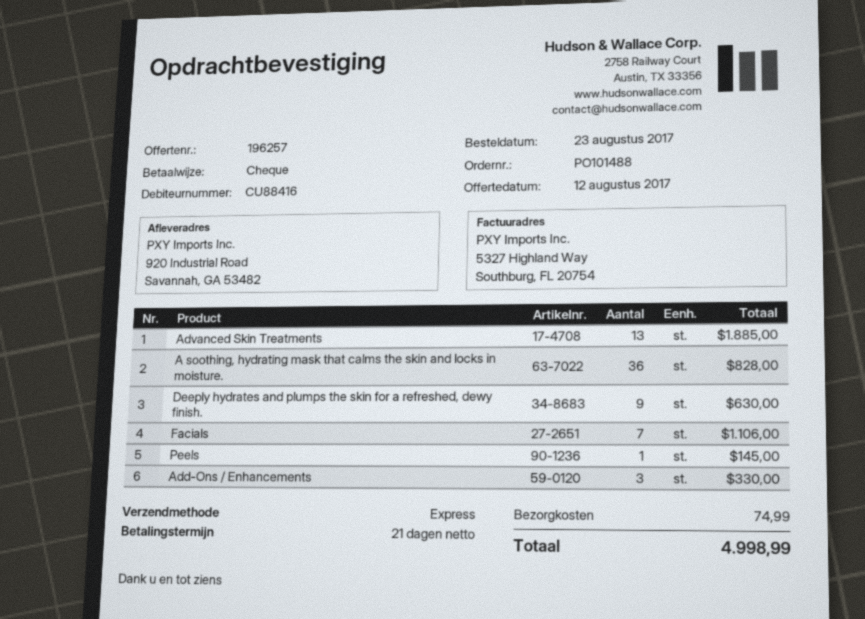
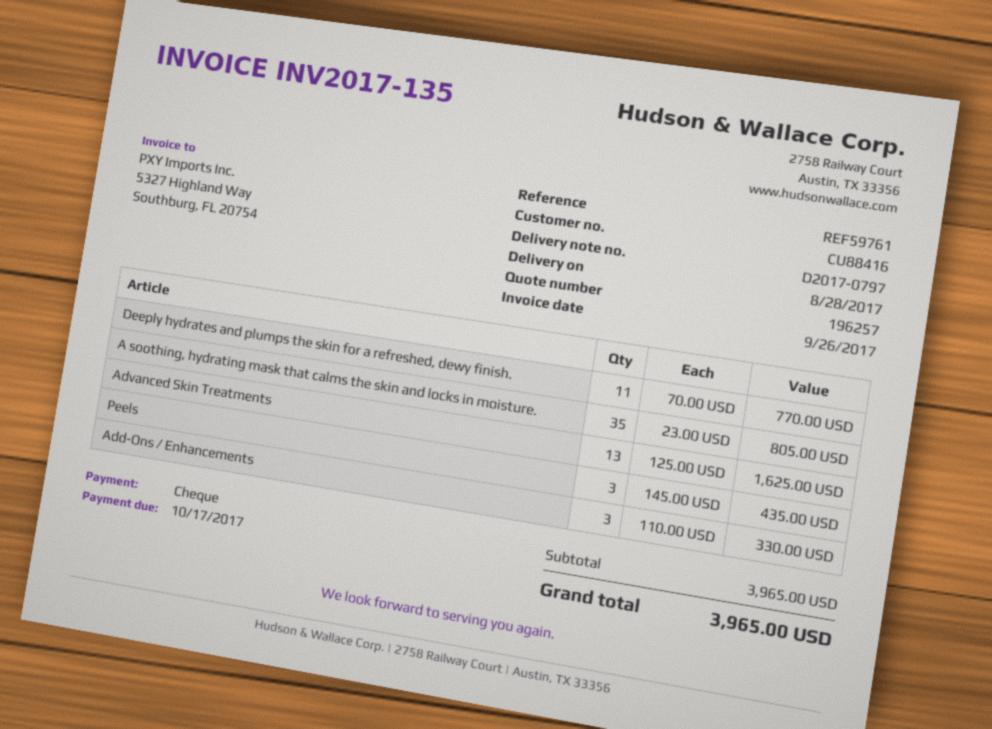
Advanced Skin Treatments: 13 for 1885.00 -> 13 for 1625.00
A soothing, hydrating mask that calms the skin and locks in moisture.: 36 for 828.00 -> 35 for 805.00
Deeply hydrates and plumps the skin for a refreshed, dewy finish.: 9 for 630.00 -> 11 for 770.00
Facials: 7 for 1106.00 -> none
Peels: 1 for 145.00 -> 3 for 435.00
shipping: 74.99 -> none
total: 4998.99 -> 3965.00

